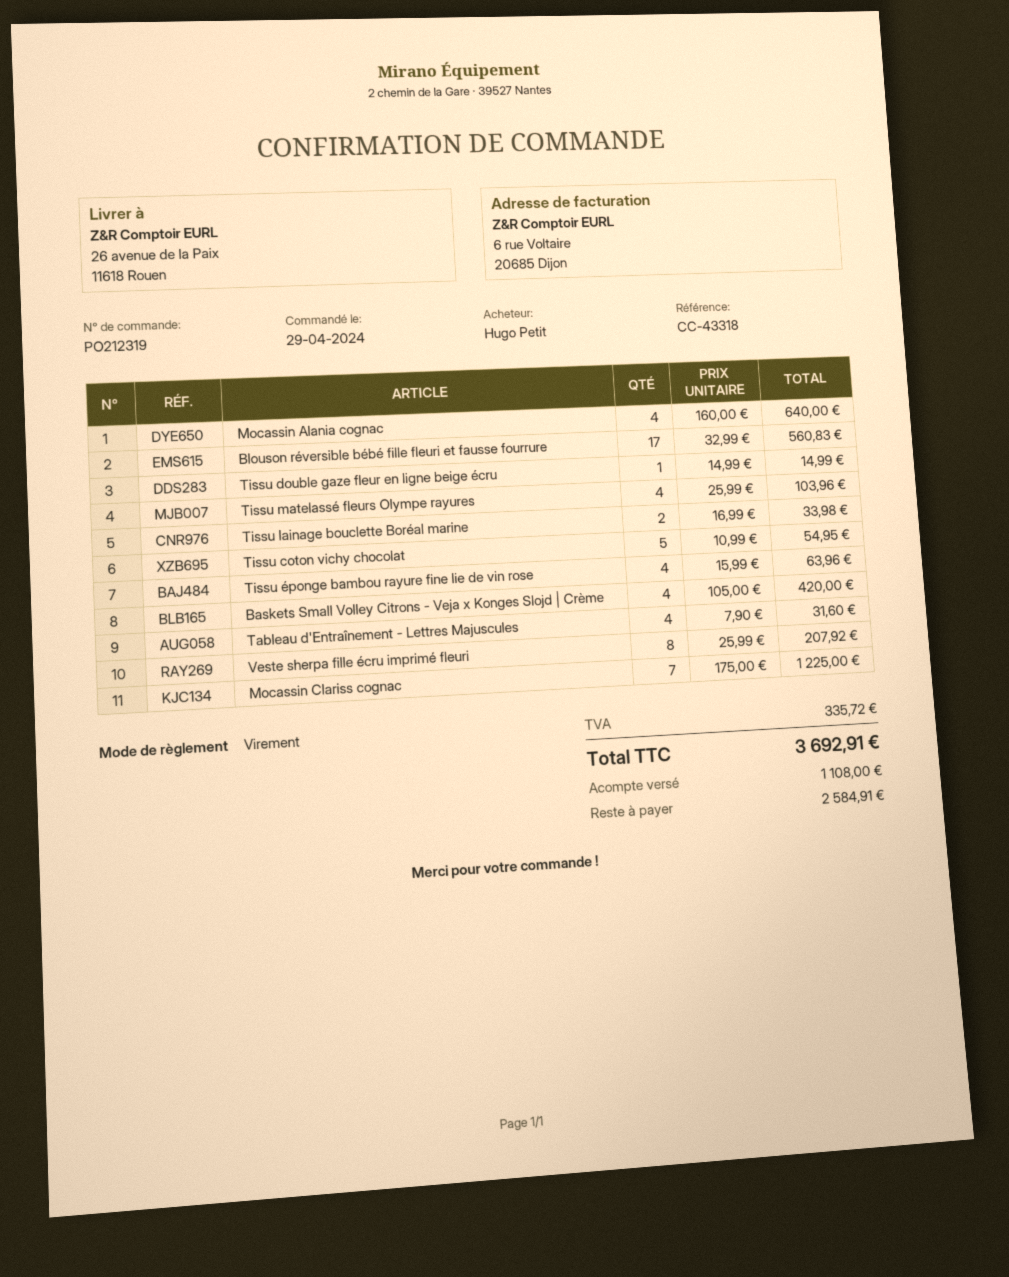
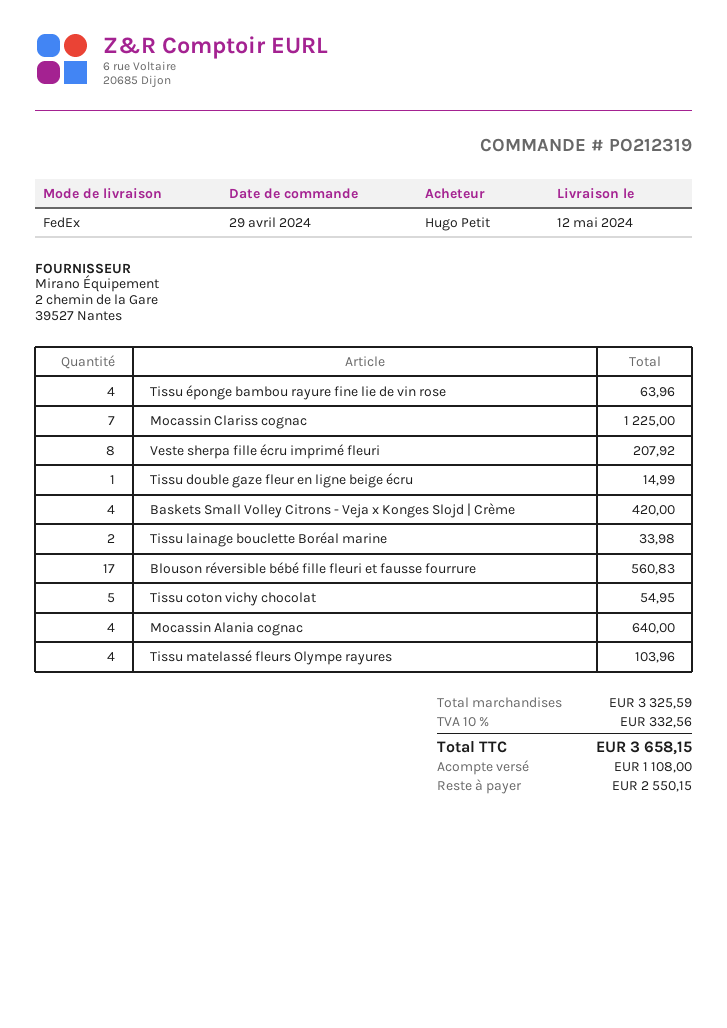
Tableau d'Entraînement - Lettres Majuscules: 4 for 31.60 -> none
tax: 335.72 -> 332.56
total: 3692.91 -> 3658.15
balance: 2584.91 -> 2550.15

